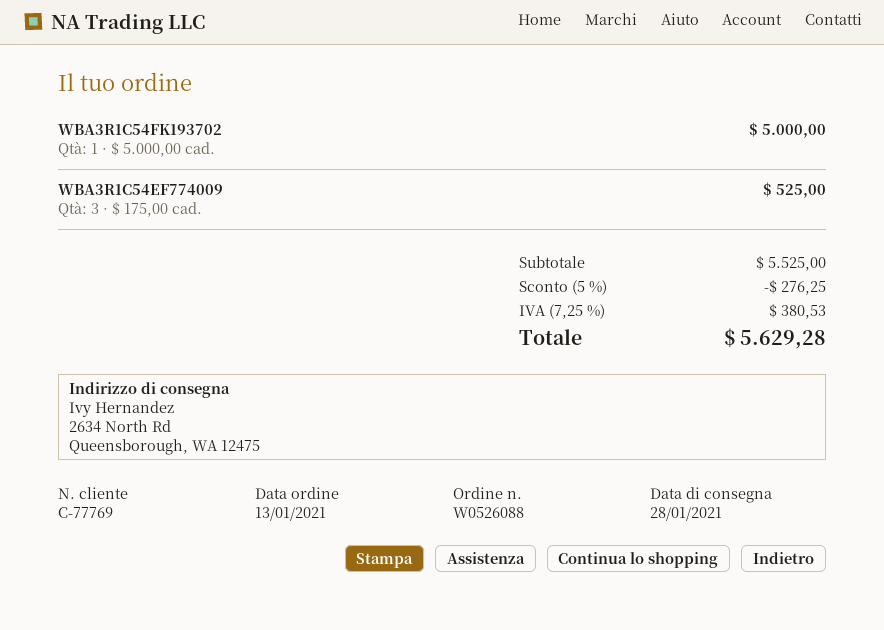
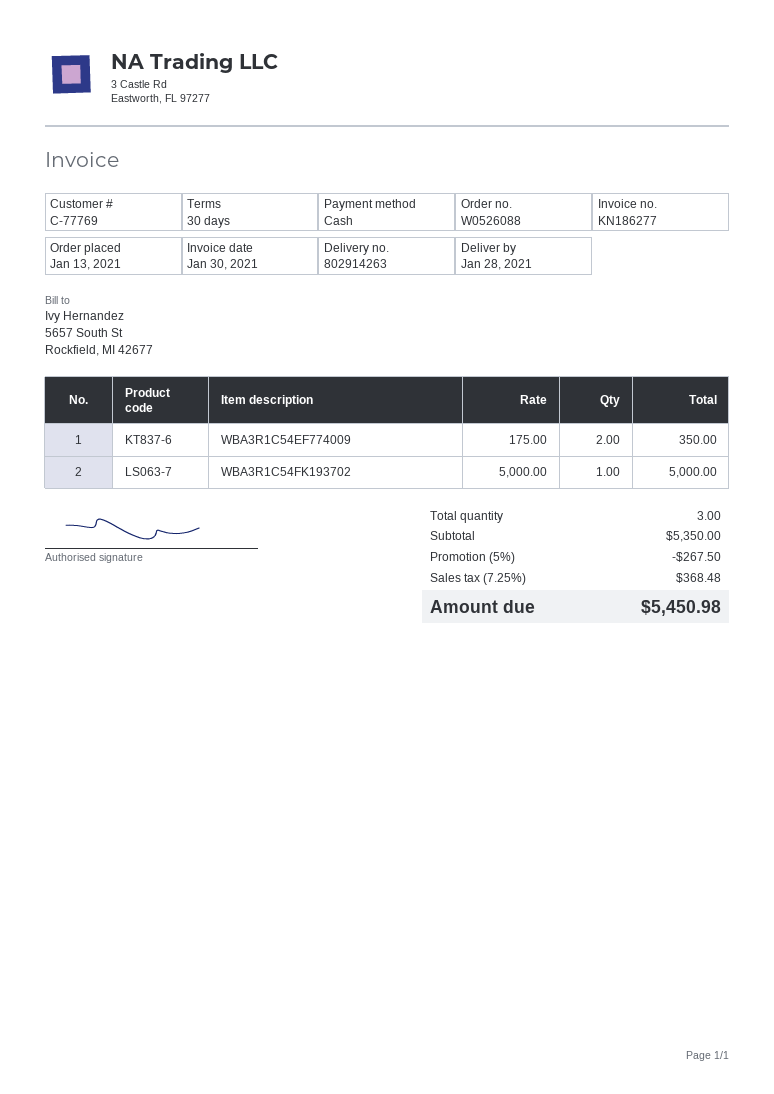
WBA3R1C54EF774009: 3 x 175.00 = 525.00 -> 2 x 175.00 = 350.00
subtotal: 5525.00 -> 5350.00
discount: 5% = 276.25 -> 5% = 267.50
tax: 7.25% = 380.53 -> 7.25% = 368.48
total: 5629.28 -> 5450.98

